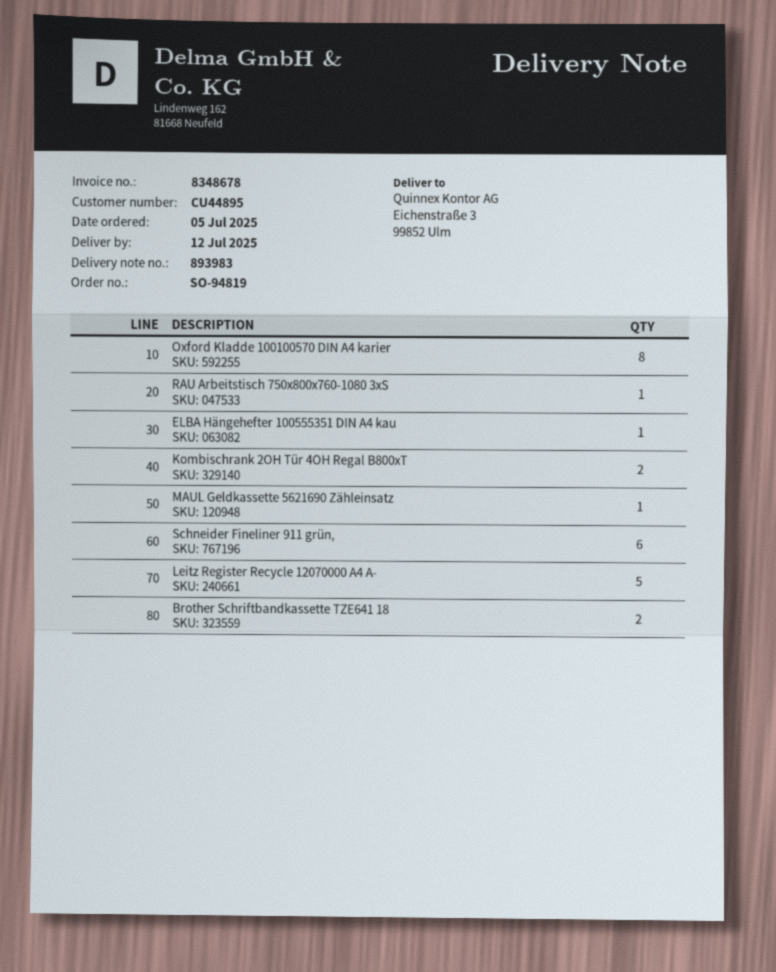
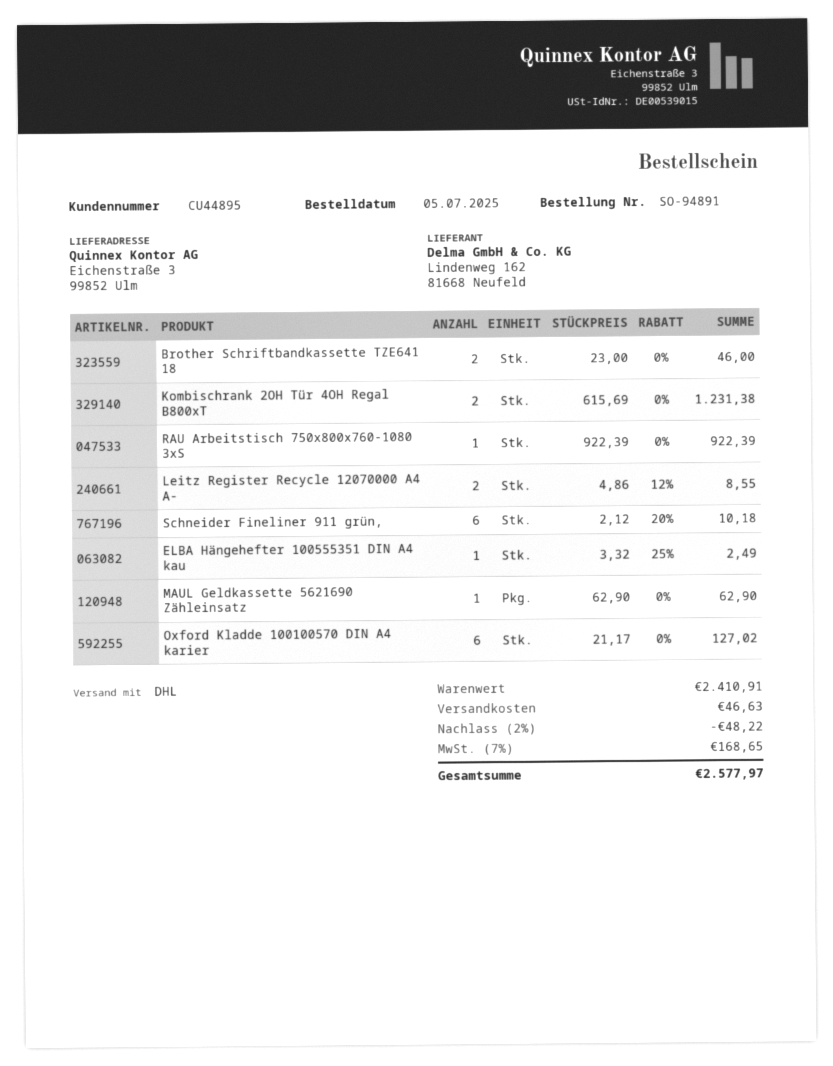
order number: SO-94819 -> SO-94891
Oxford Kladde 100100570 DIN A4 karier: 8 -> 6
Leitz Register Recycle 12070000 A4 A-: 5 -> 2

